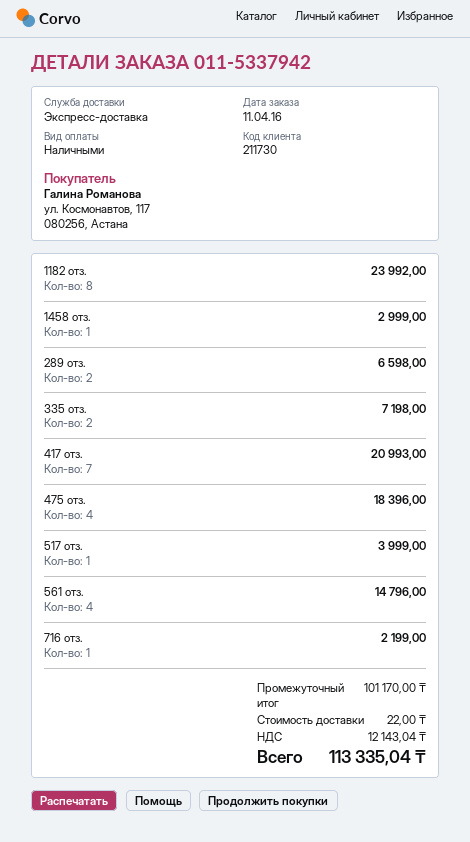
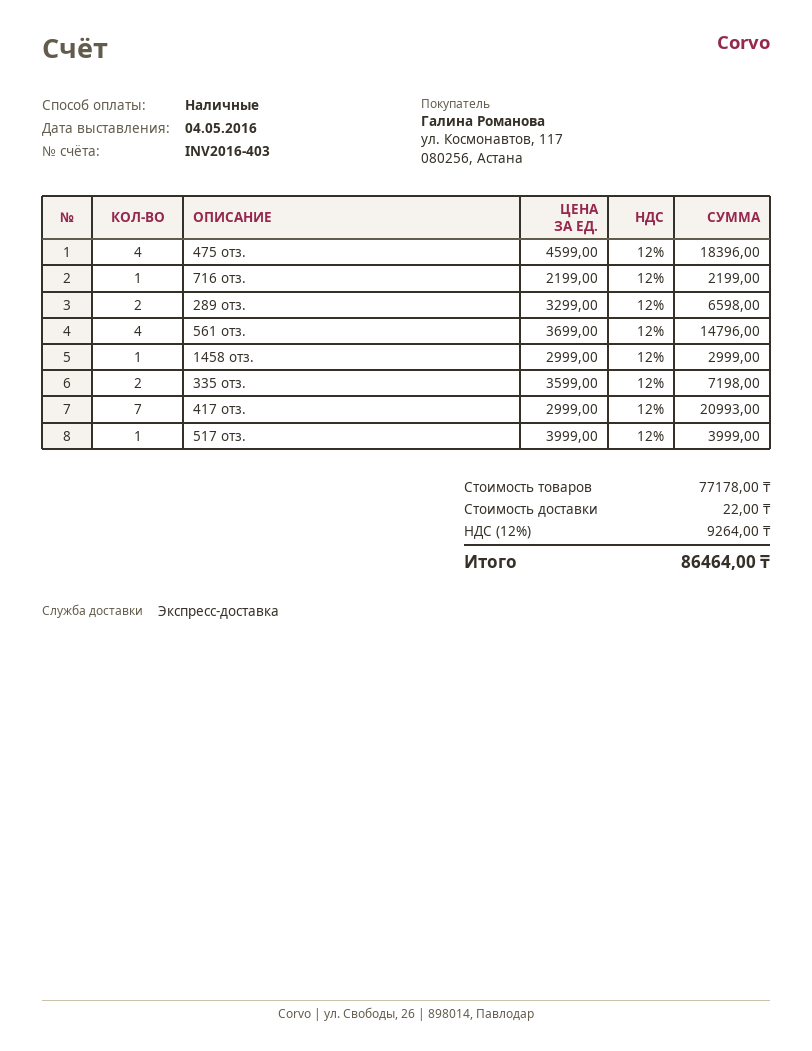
1182 отз.: 8 for 23992.00 -> none
subtotal: 101170.00 -> 77178.00
tax: 12143.04 -> 9264.00
total: 113335.04 -> 86464.00

